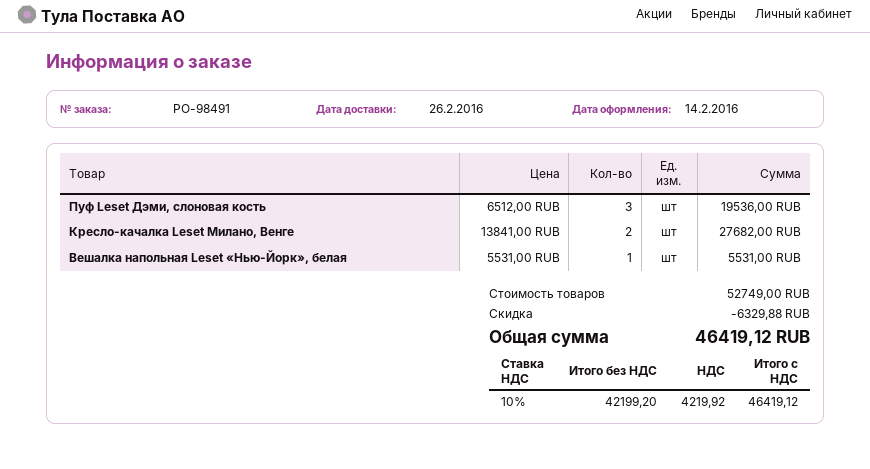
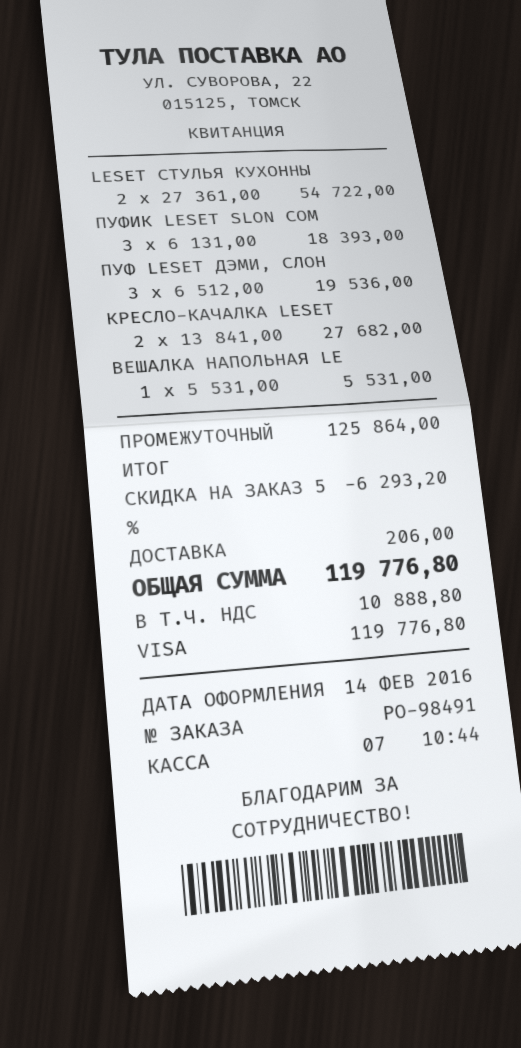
LESET СТУЛЬЯ КУХОННЫ: none -> 2 x 27361.00 = 54722.00
ПУФИК LESET SLON COM: none -> 3 x 6131.00 = 18393.00
subtotal: 52749.00 -> 125864.00
discount: 6329.88 -> 6293.20
shipping: none -> 206.00
tax: 4219.92 -> 10888.80
total: 46419.12 -> 119776.80

